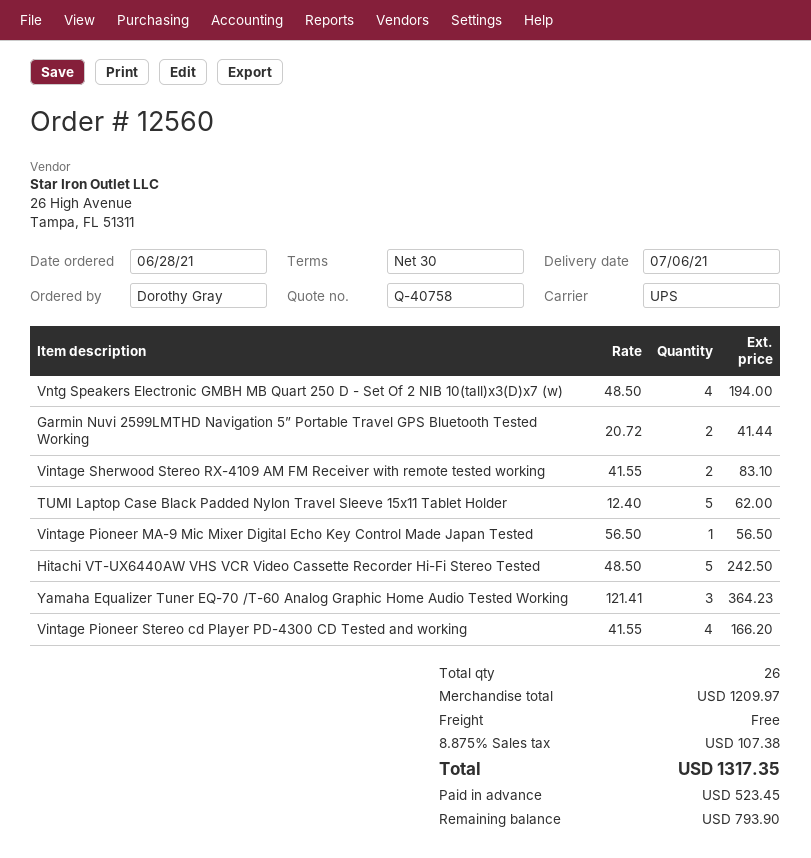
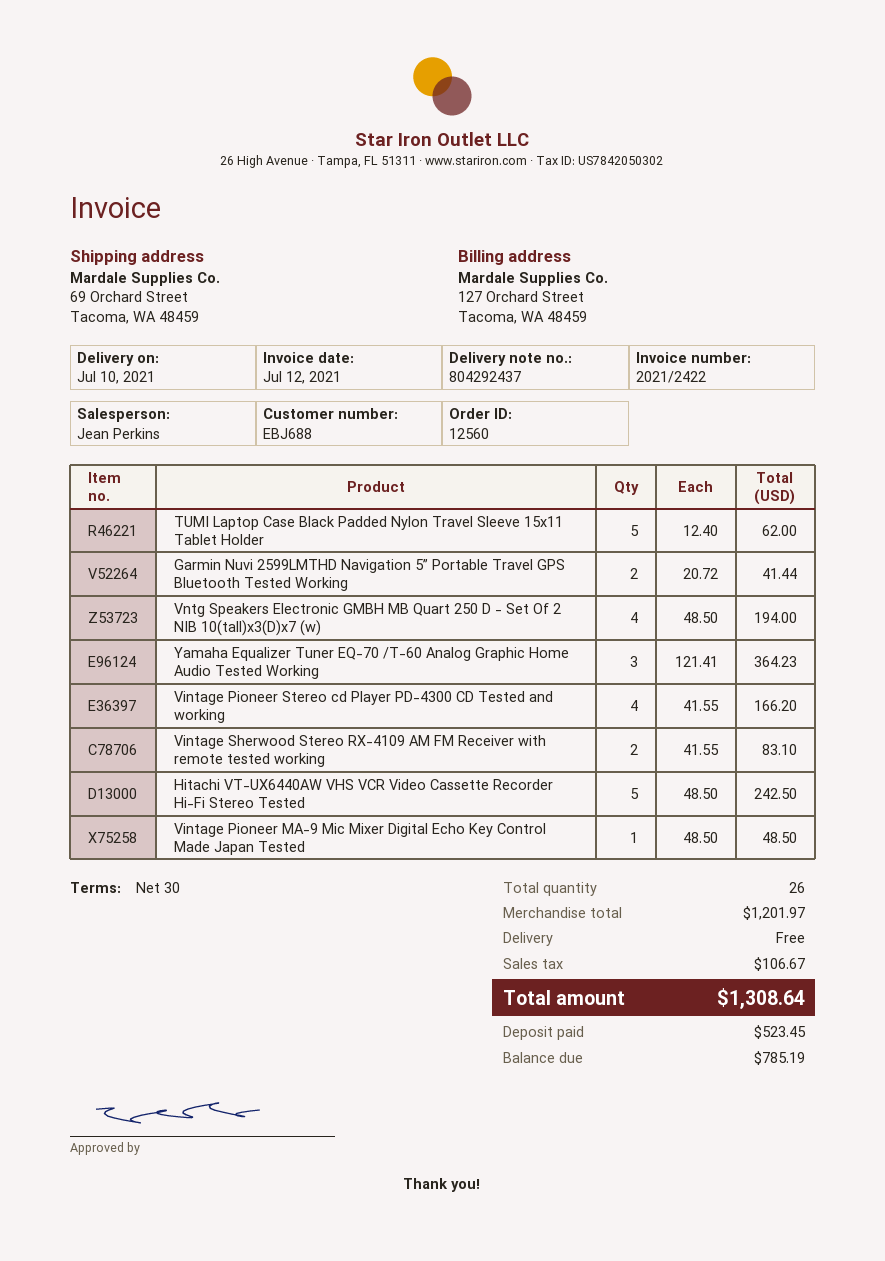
delivery date: 2021-07-06 -> 2021-07-10
Vintage Pioneer MA-9 Mic Mixer Digital Echo Key Control Made Japan Tested: 1 x 56.50 = 56.50 -> 1 x 48.50 = 48.50
subtotal: 1209.97 -> 1201.97
tax: 107.38 -> 106.67
total: 1317.35 -> 1308.64
balance: 793.90 -> 785.19

